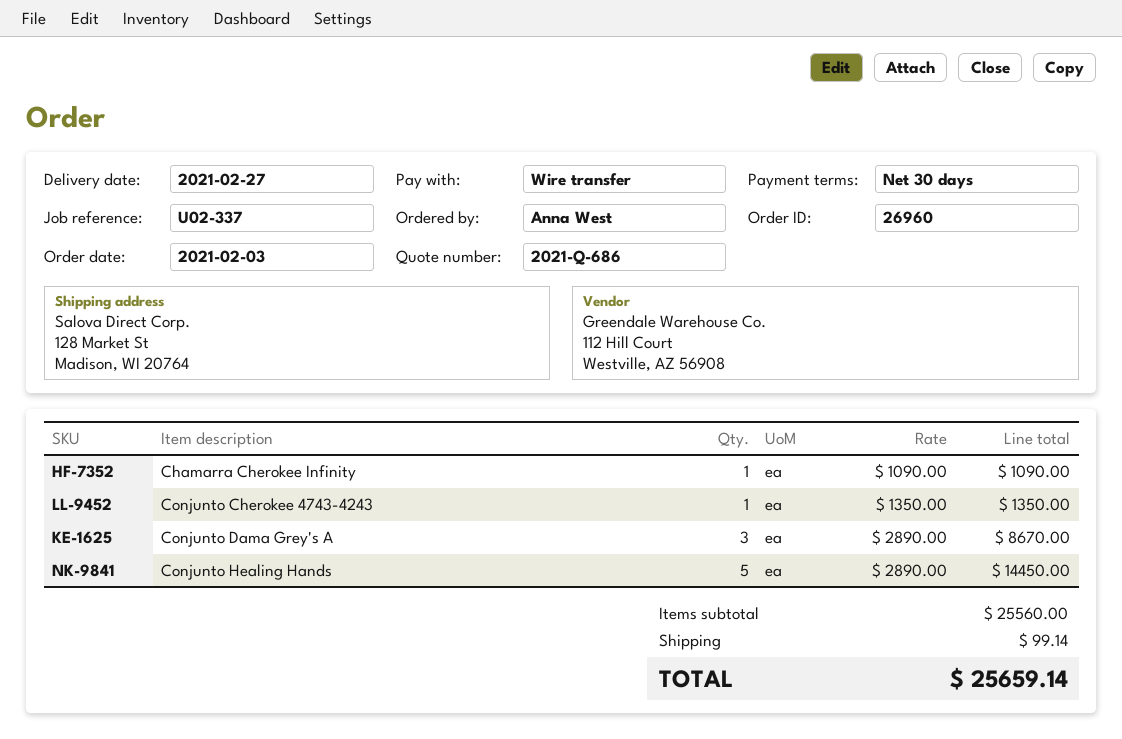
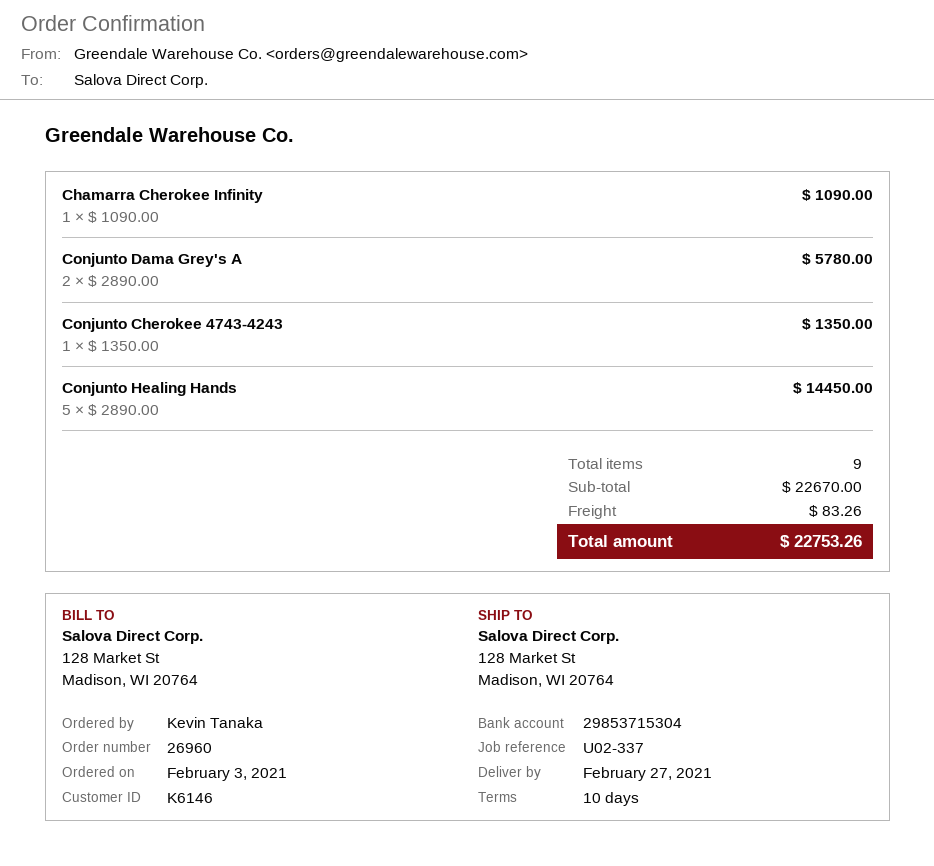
payment terms: 30 days -> 10 days
ordered by: Anna West -> Kevin Tanaka
Conjunto Dama Grey's A: 3 x 2890.00 = 8670.00 -> 2 x 2890.00 = 5780.00
subtotal: 25560.00 -> 22670.00
shipping: 99.14 -> 83.26
total: 25659.14 -> 22753.26

